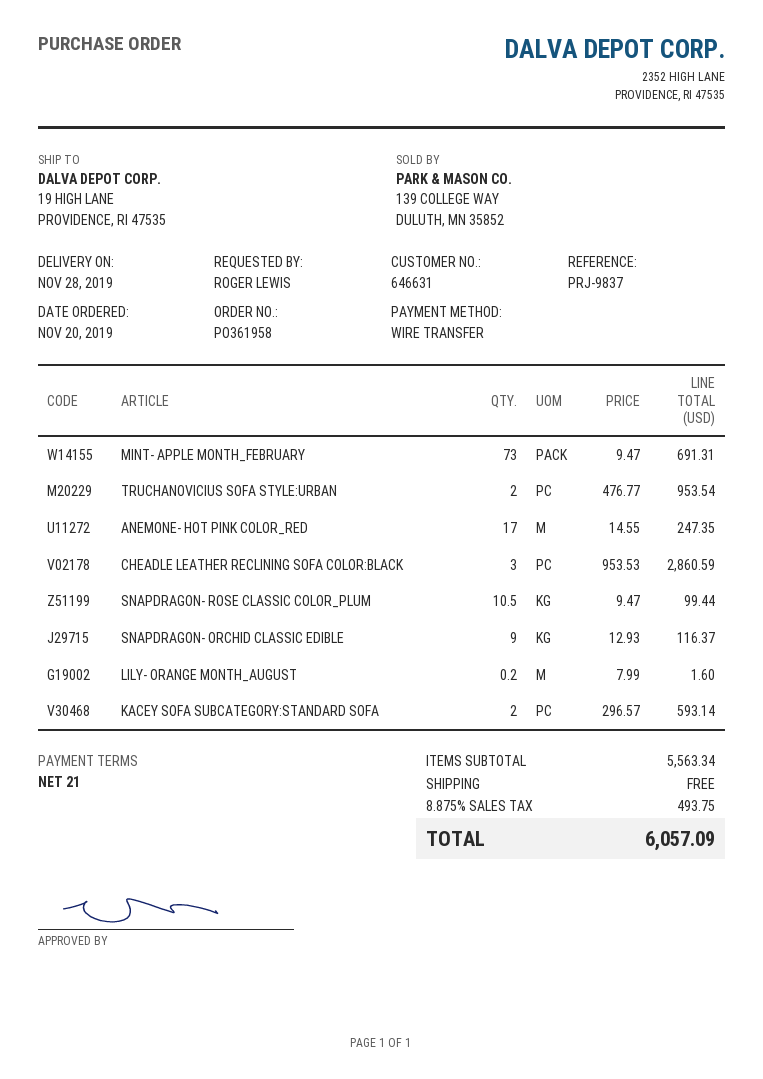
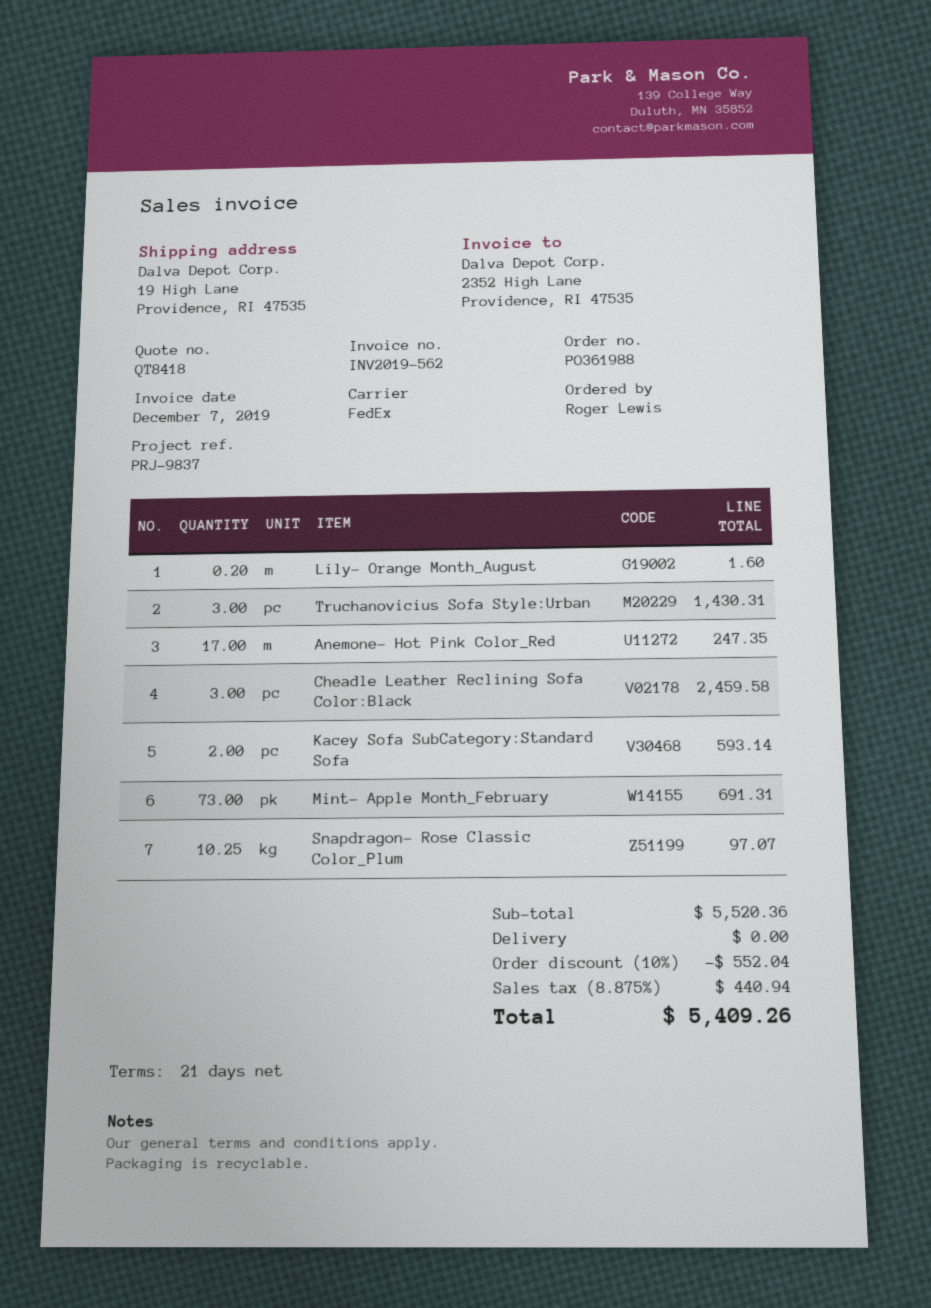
order number: PO361958 -> PO361988
TRUCHANOVICIUS SOFA STYLE:URBAN: 2 for 953.54 -> 3 for 1430.31
CHEADLE LEATHER RECLINING SOFA COLOR:BLACK: 3 for 2860.59 -> 3 for 2459.58
SNAPDRAGON- ROSE CLASSIC COLOR_PLUM: 10.5 for 99.44 -> 10.25 for 97.07
SNAPDRAGON- ORCHID CLASSIC EDIBLE: 9 for 116.37 -> none
subtotal: 5563.34 -> 5520.36
discount: none -> 10% = 552.04
tax: 8.875% = 493.75 -> 8.875% = 440.94
total: 6057.09 -> 5409.26

